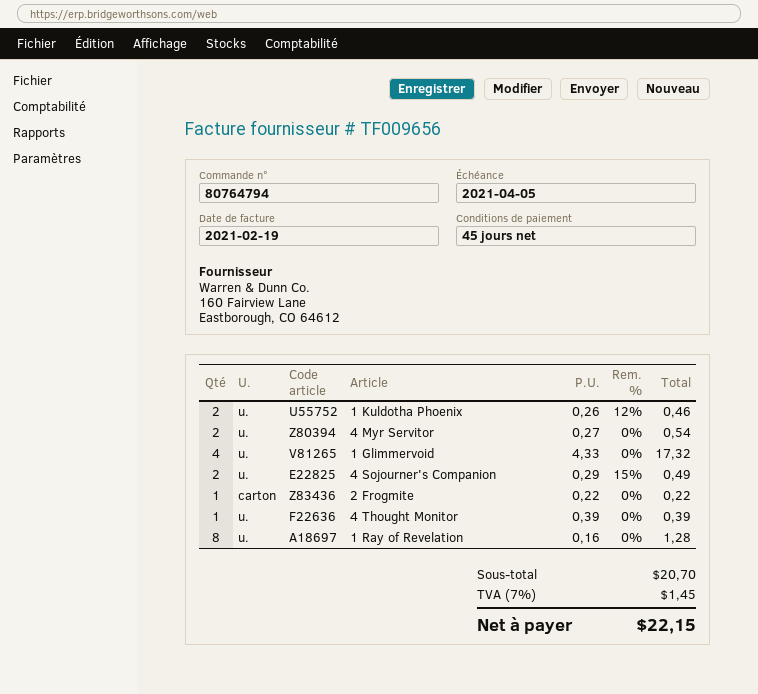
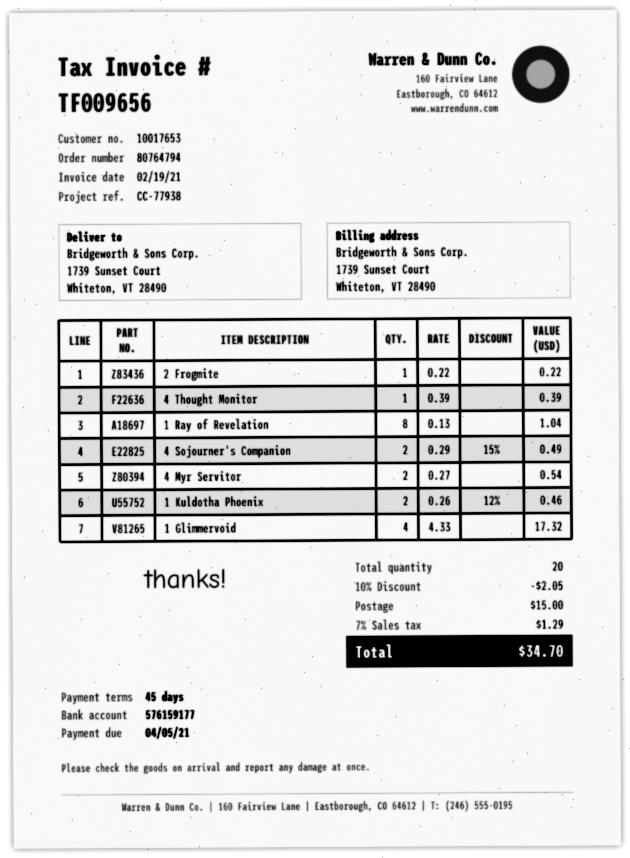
1 Ray of Revelation: 8 x 0.16 = 1.28 -> 8 x 0.13 = 1.04
discount: none -> 10% = 2.05
shipping: none -> 15.00
tax: 7% = 1.45 -> 7% = 1.29
total: 22.15 -> 34.70

